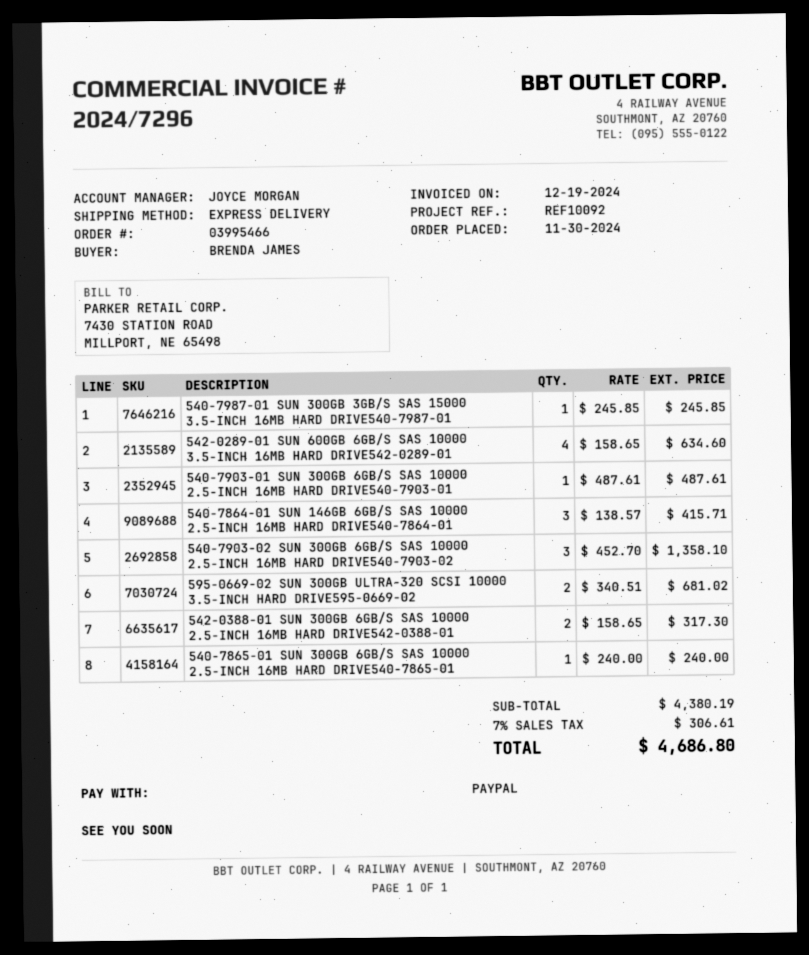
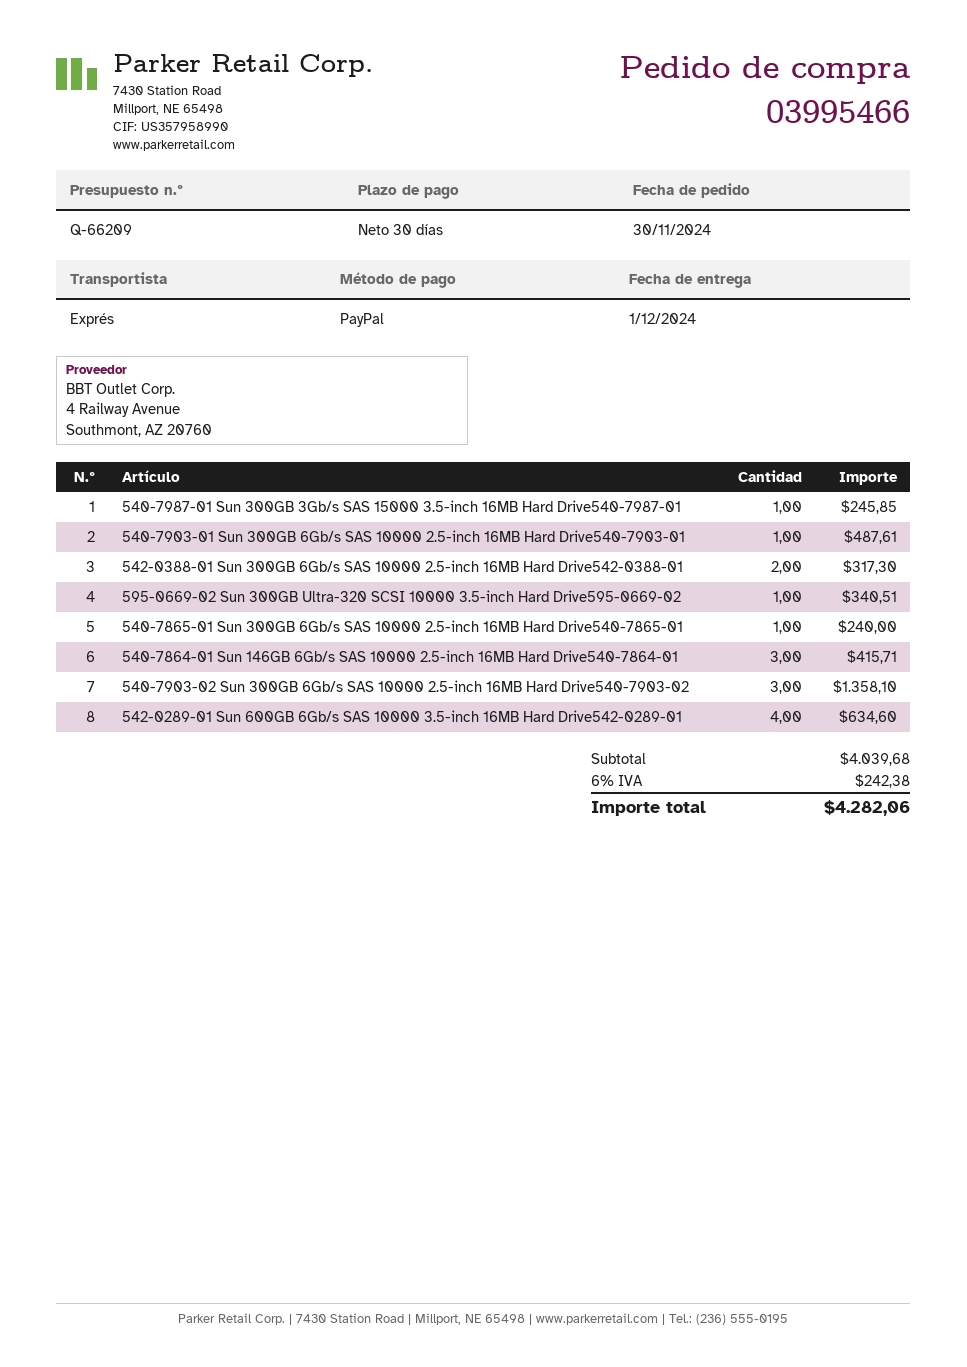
595-0669-02 SUN 300GB ULTRA-320 SCSI 10000 3.5-INCH HARD DRIVE595-0669-02: 2 for 681.02 -> 1 for 340.51
subtotal: 4380.19 -> 4039.68
tax: 7% = 306.61 -> 6% = 242.38
total: 4686.80 -> 4282.06

